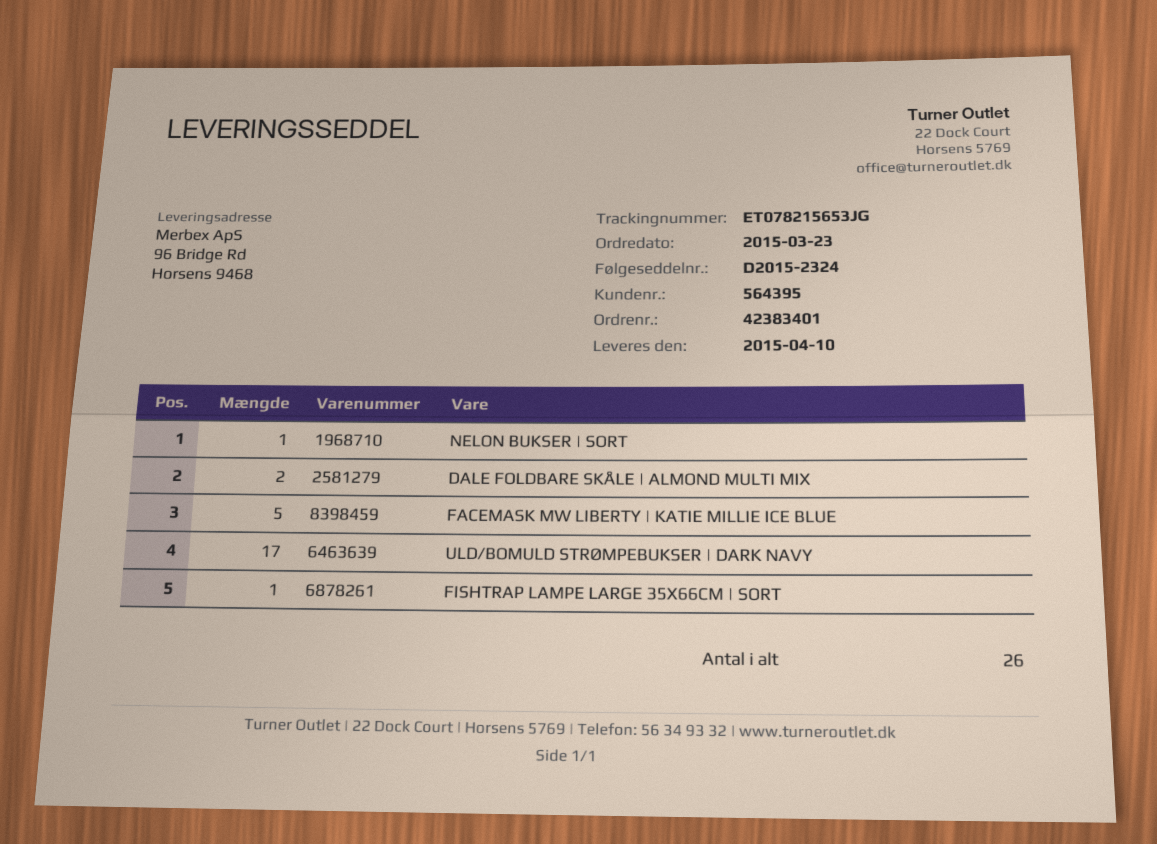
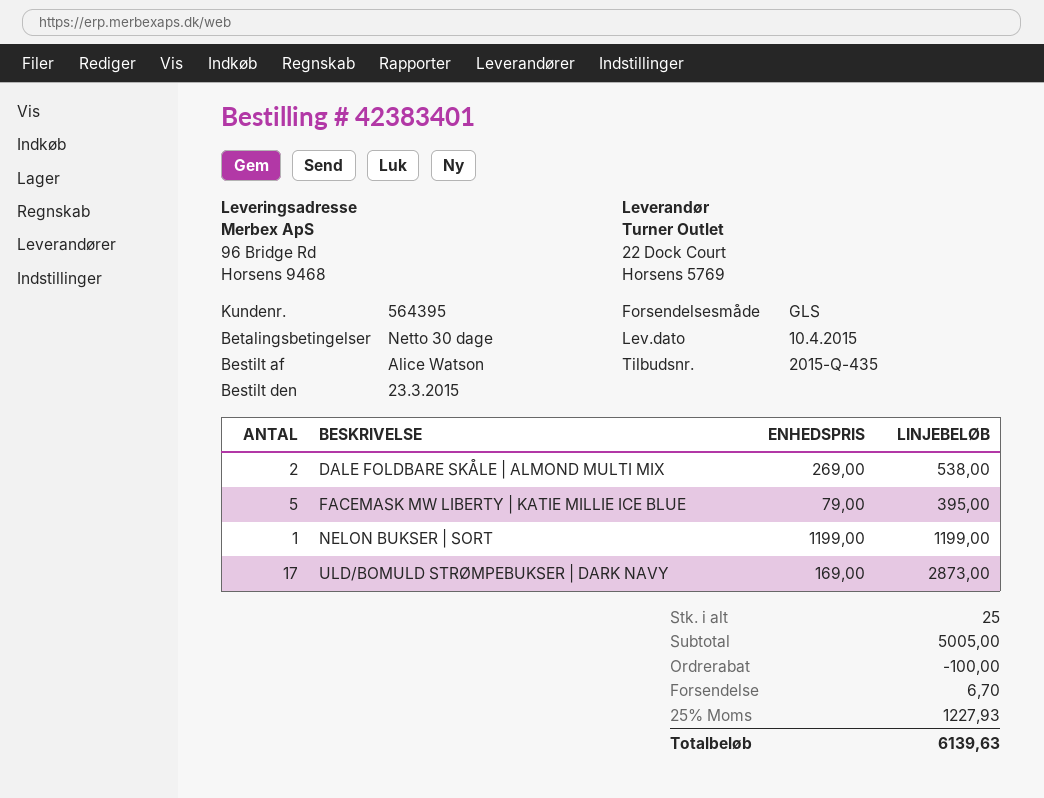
FISHTRAP LAMPE LARGE 35X66CM | SORT: 1 -> none
total quantity: 26 -> 25

